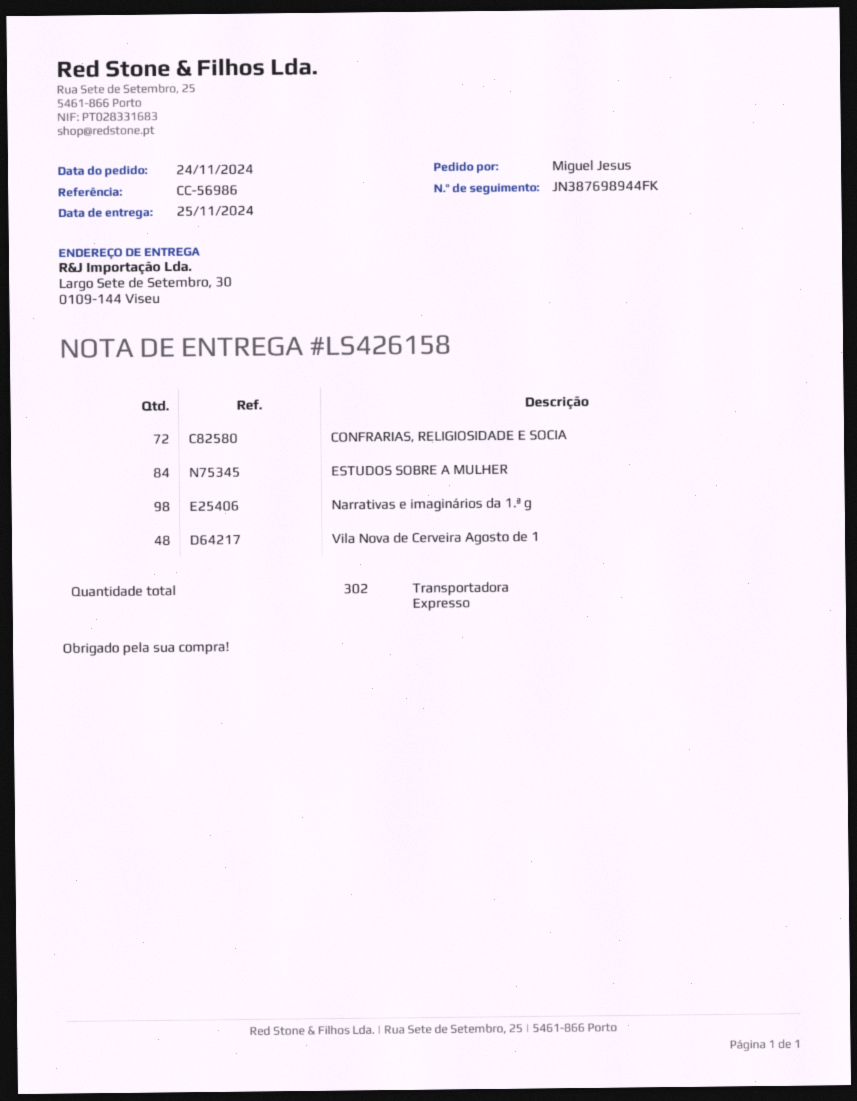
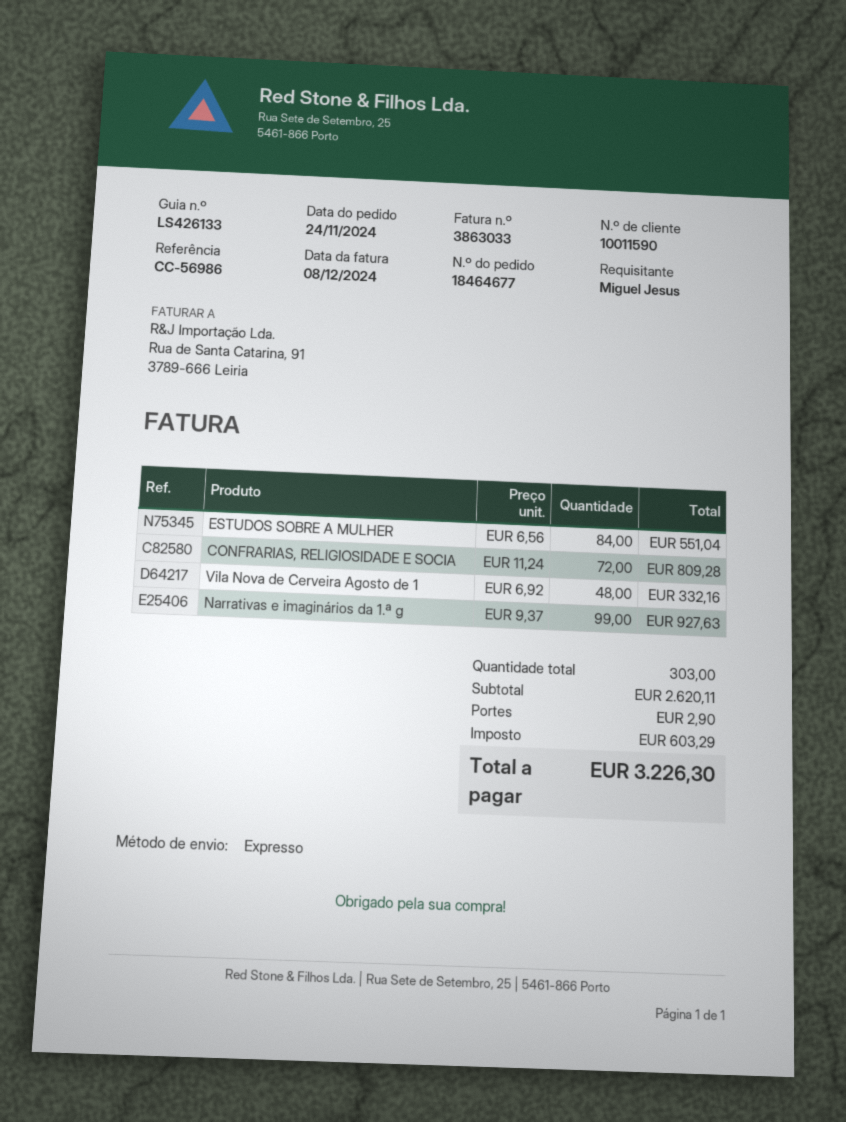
delivery note number: LS426158 -> LS426133
Narrativas e imaginários da 1.ª g: 98 -> 99
total quantity: 302 -> 303

